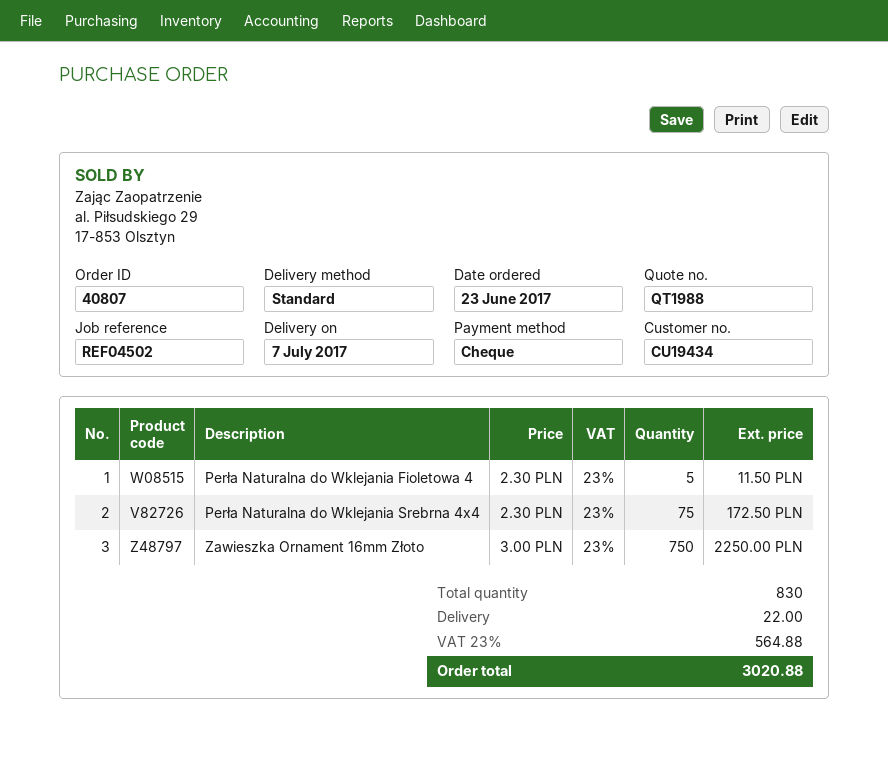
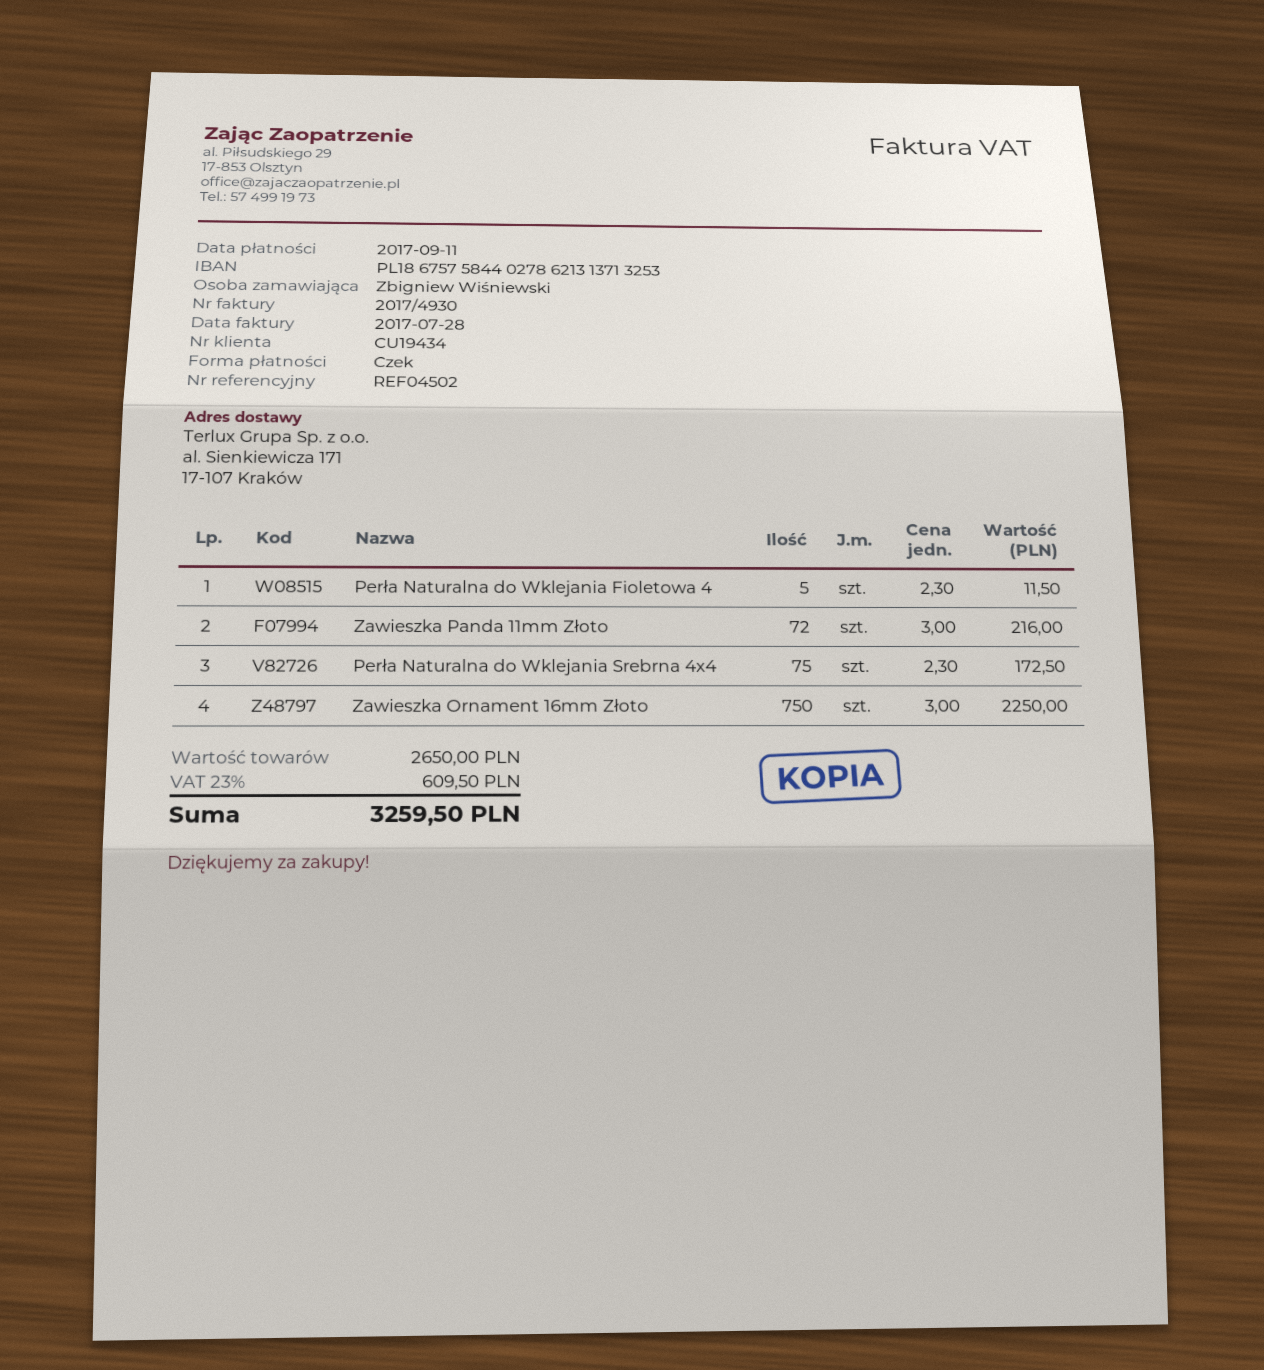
Zawieszka Panda 11mm Złoto: none -> 72 x 3.00 = 216.00
shipping: 22.00 -> none
tax: 23% = 564.88 -> 23% = 609.50
total: 3020.88 -> 3259.50

